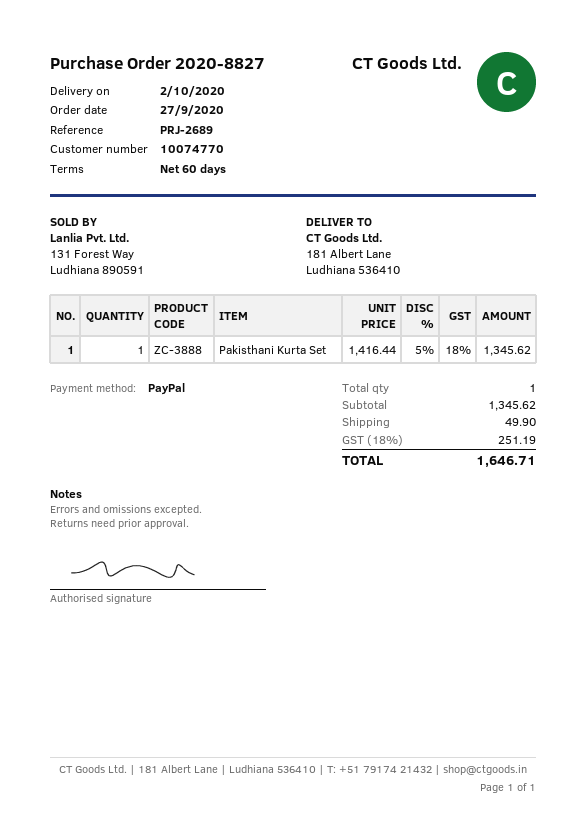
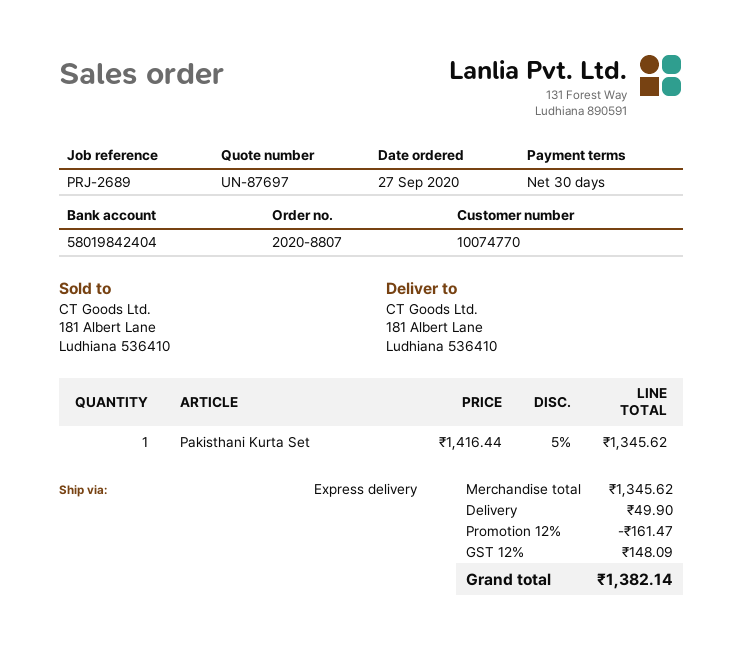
order number: 2020-8827 -> 2020-8807
payment terms: 60 days -> 30 days
discount: none -> 12% = 161.47
tax: 18% = 251.19 -> 12% = 148.09
total: 1646.71 -> 1382.14

